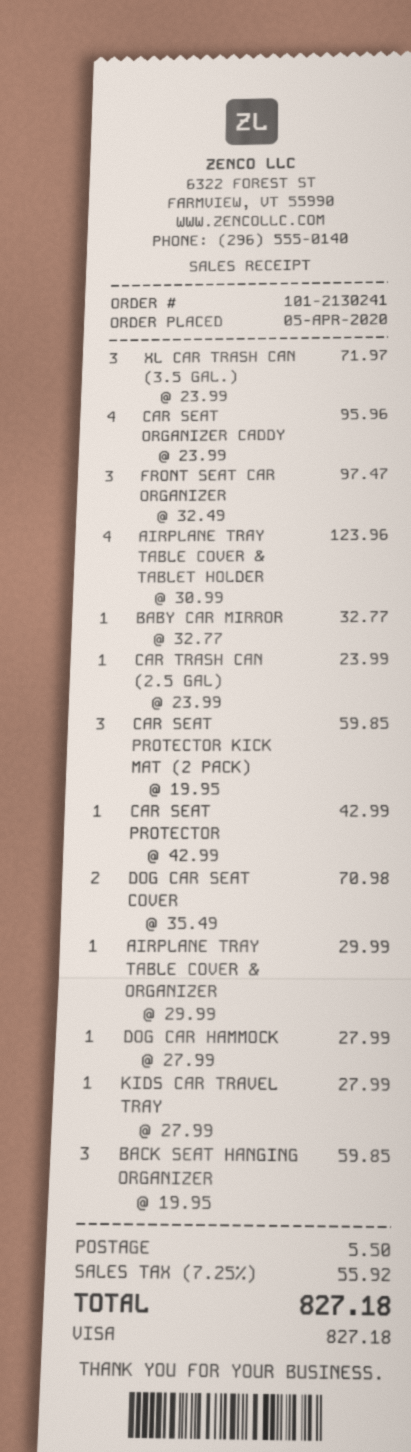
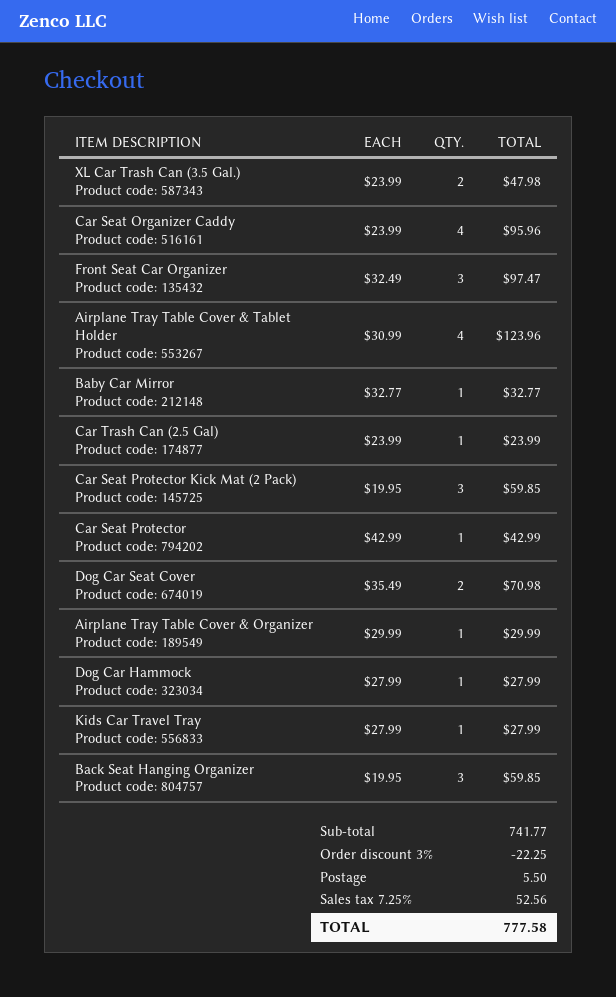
XL CAR TRASH CAN (3.5 GAL.): 3 x 23.99 = 71.97 -> 2 x 23.99 = 47.98
discount: none -> 3% = 22.25
tax: 7.25% = 55.92 -> 7.25% = 52.56
total: 827.18 -> 777.58

